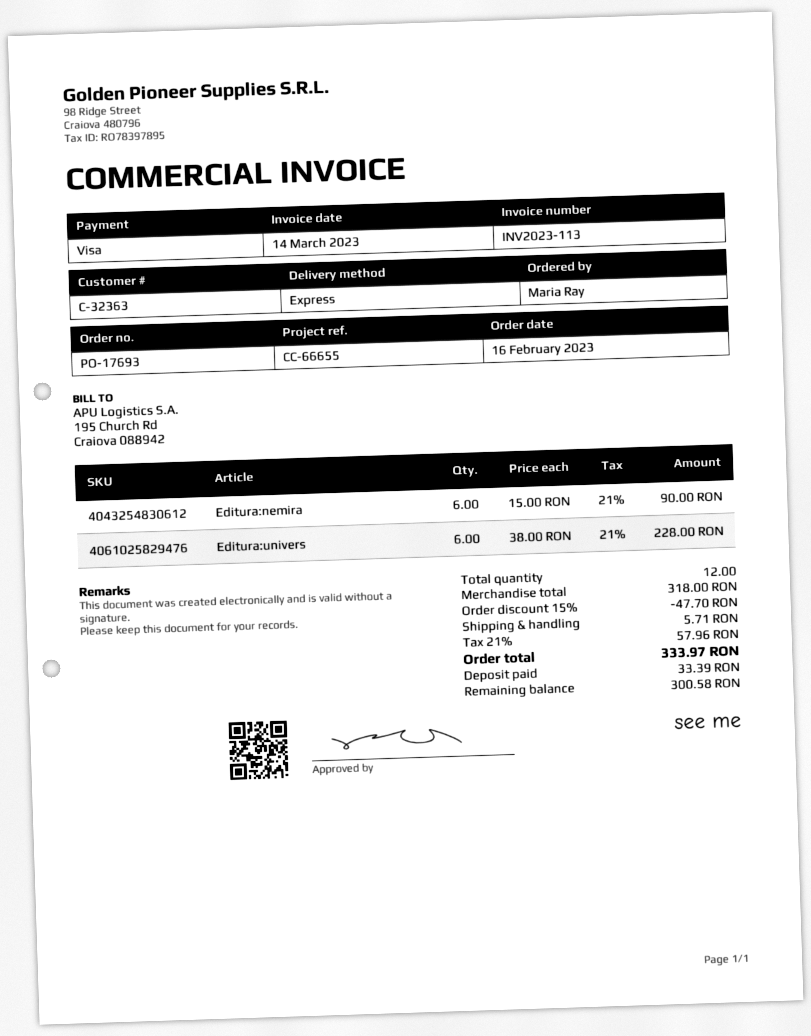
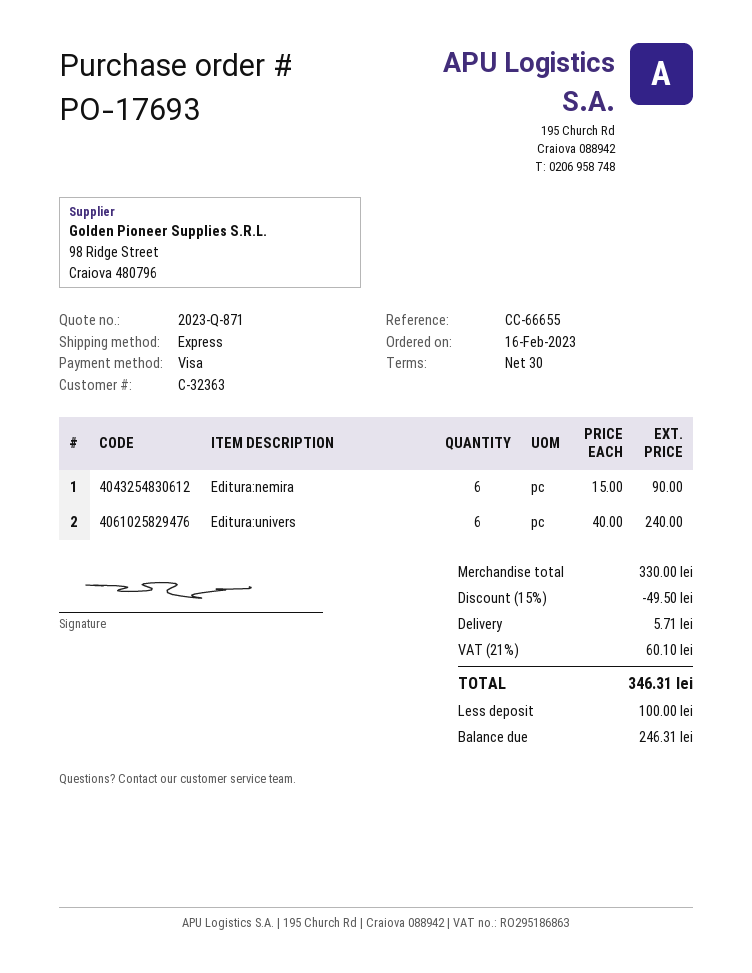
Editura:univers: 6 x 38.00 = 228.00 -> 6 x 40.00 = 240.00
subtotal: 318.00 -> 330.00
discount: 15% = 47.70 -> 15% = 49.50
tax: 21% = 57.96 -> 21% = 60.10
total: 333.97 -> 346.31
deposit: 33.39 -> 100.00
balance: 300.58 -> 246.31

